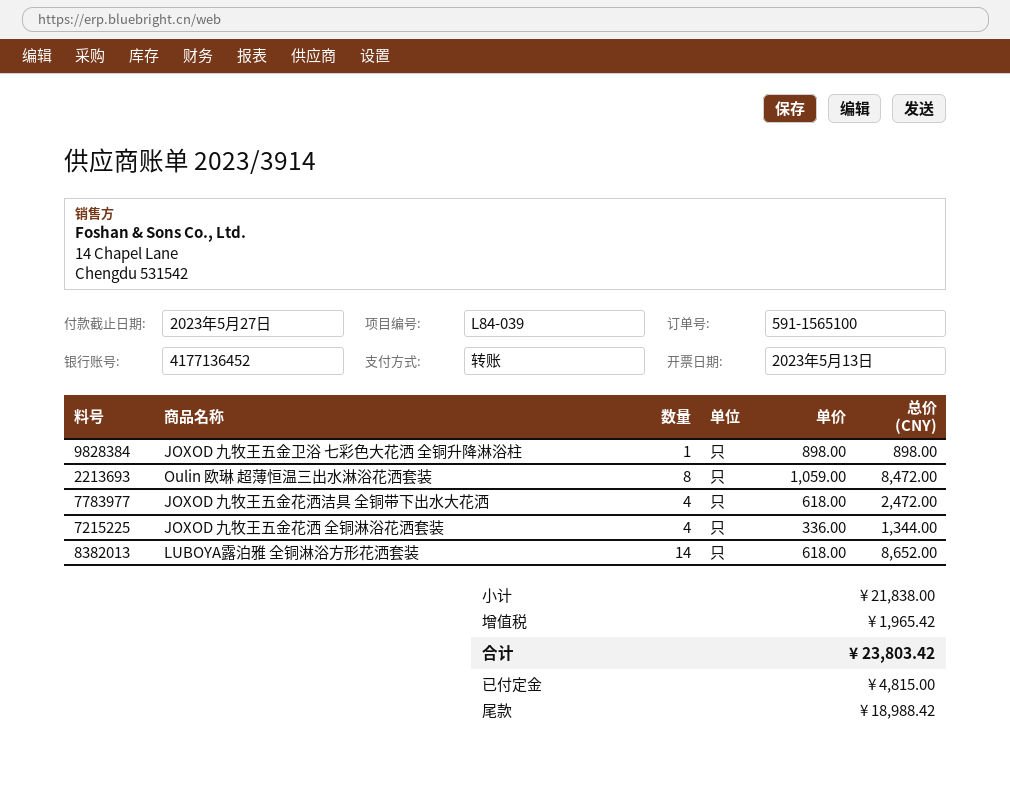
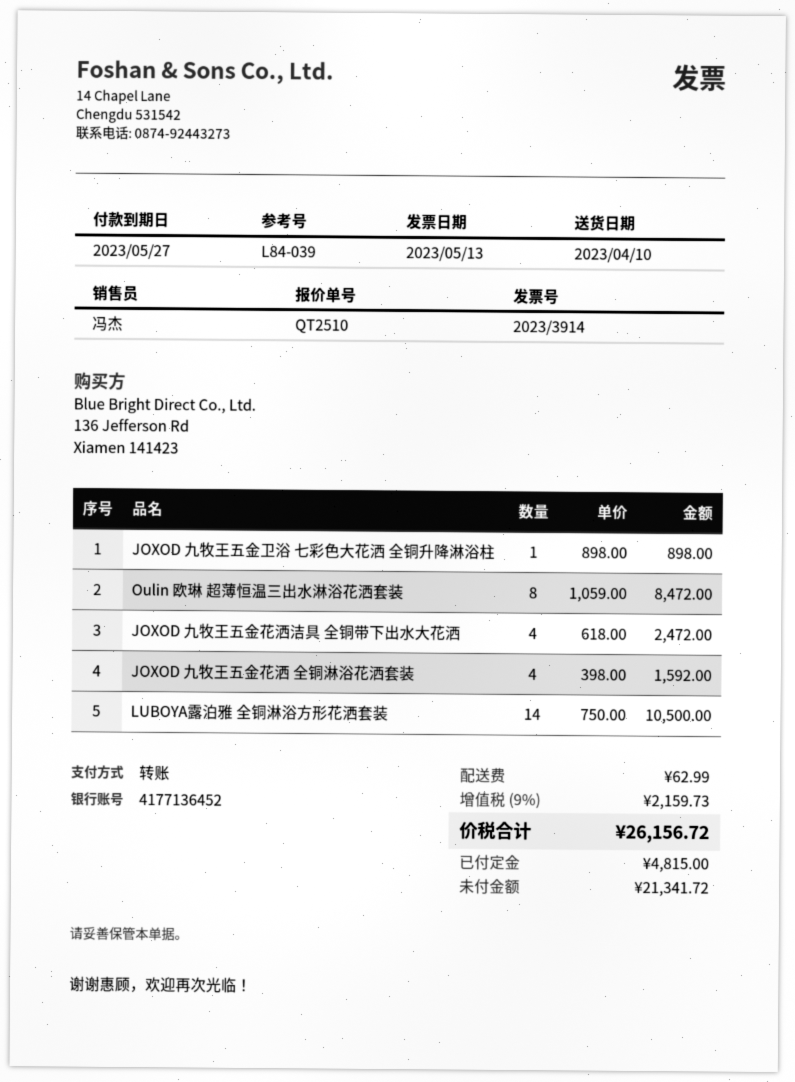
JOXOD 九牧王五金花洒 全铜淋浴花洒套装: 4 x 336.00 = 1344.00 -> 4 x 398.00 = 1592.00
LUBOYA露泊雅 全铜淋浴方形花洒套装: 14 x 618.00 = 8652.00 -> 14 x 750.00 = 10500.00
shipping: none -> 62.99
tax: 1965.42 -> 2159.73
total: 23803.42 -> 26156.72
balance: 18988.42 -> 21341.72

